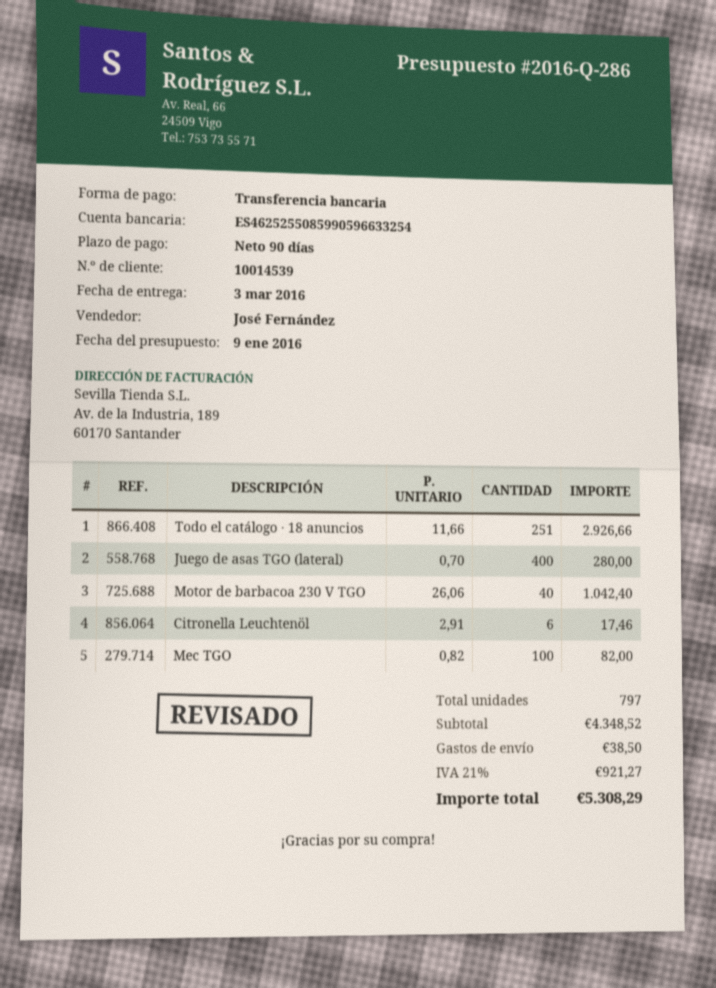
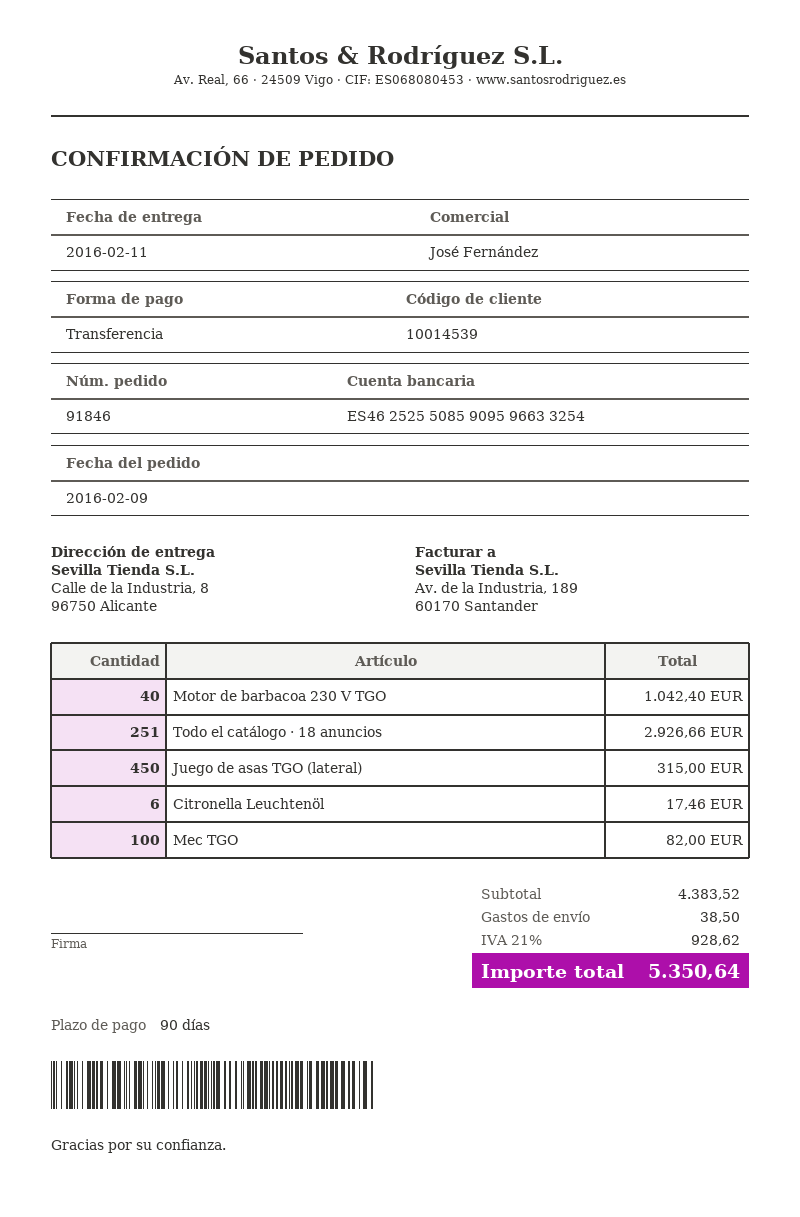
delivery date: 2016-03-03 -> 2016-02-11
bank account: ES4625255085990596633254 -> ES4625255085909596633254
Juego de asas TGO (lateral): 400 for 280.00 -> 450 for 315.00
subtotal: 4348.52 -> 4383.52
tax: 21% = 921.27 -> 21% = 928.62
total: 5308.29 -> 5350.64

